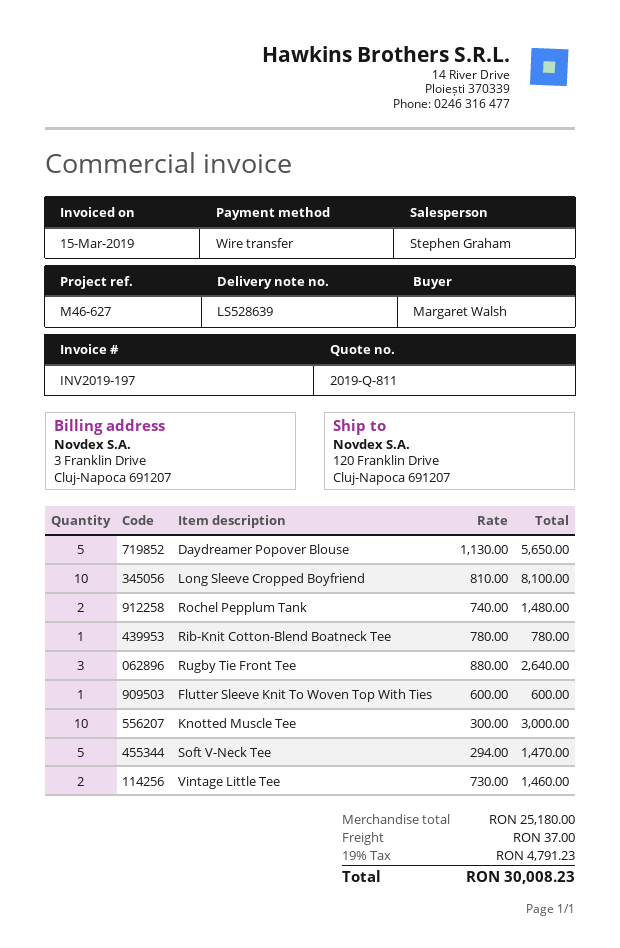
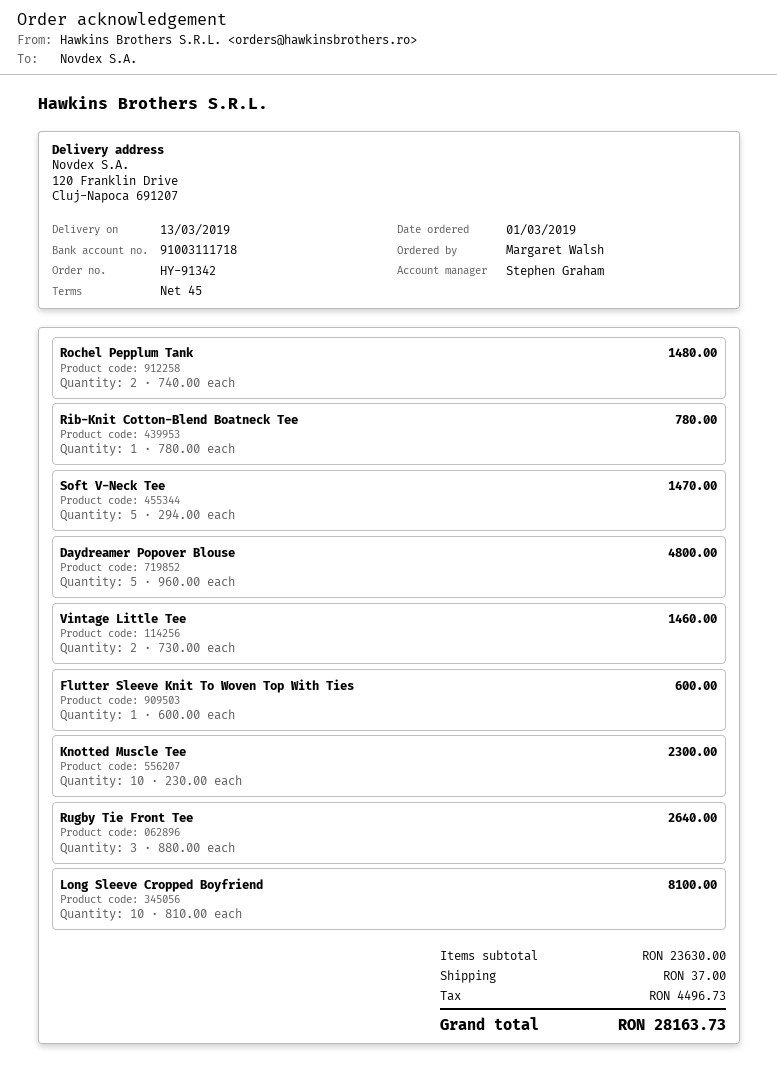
Daydreamer Popover Blouse: 5 x 1130.00 = 5650.00 -> 5 x 960.00 = 4800.00
Knotted Muscle Tee: 10 x 300.00 = 3000.00 -> 10 x 230.00 = 2300.00
subtotal: 25180.00 -> 23630.00
tax: 4791.23 -> 4496.73
total: 30008.23 -> 28163.73

